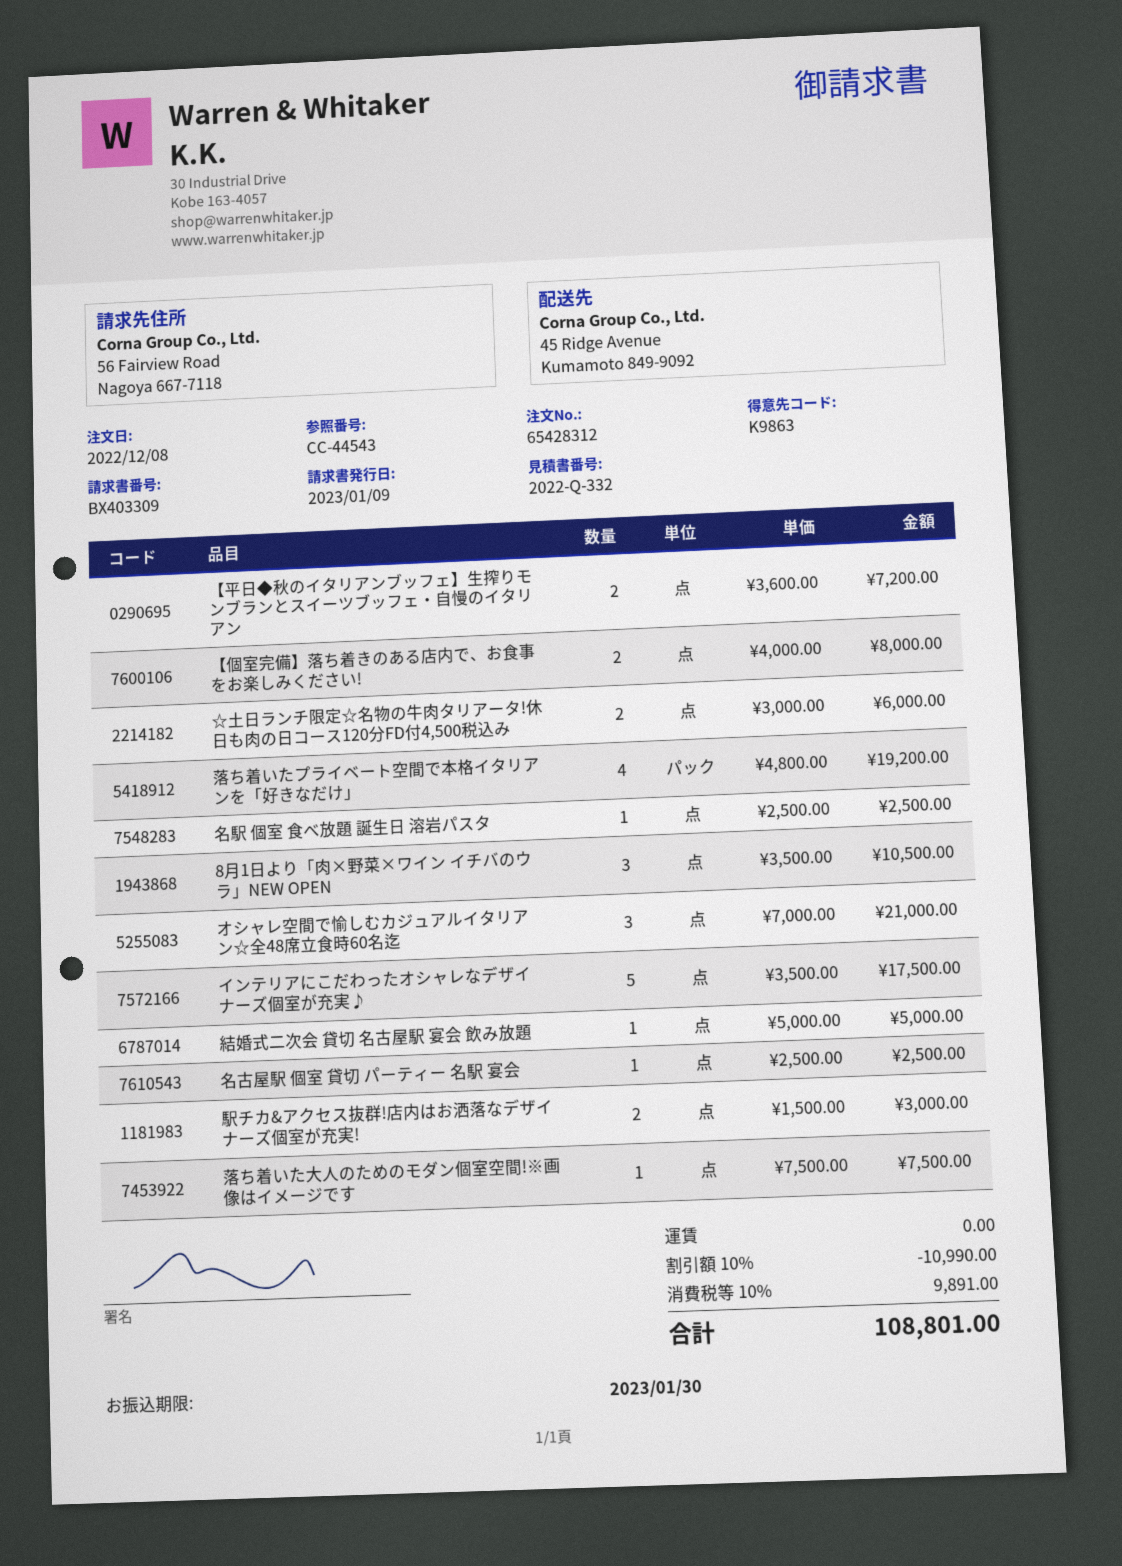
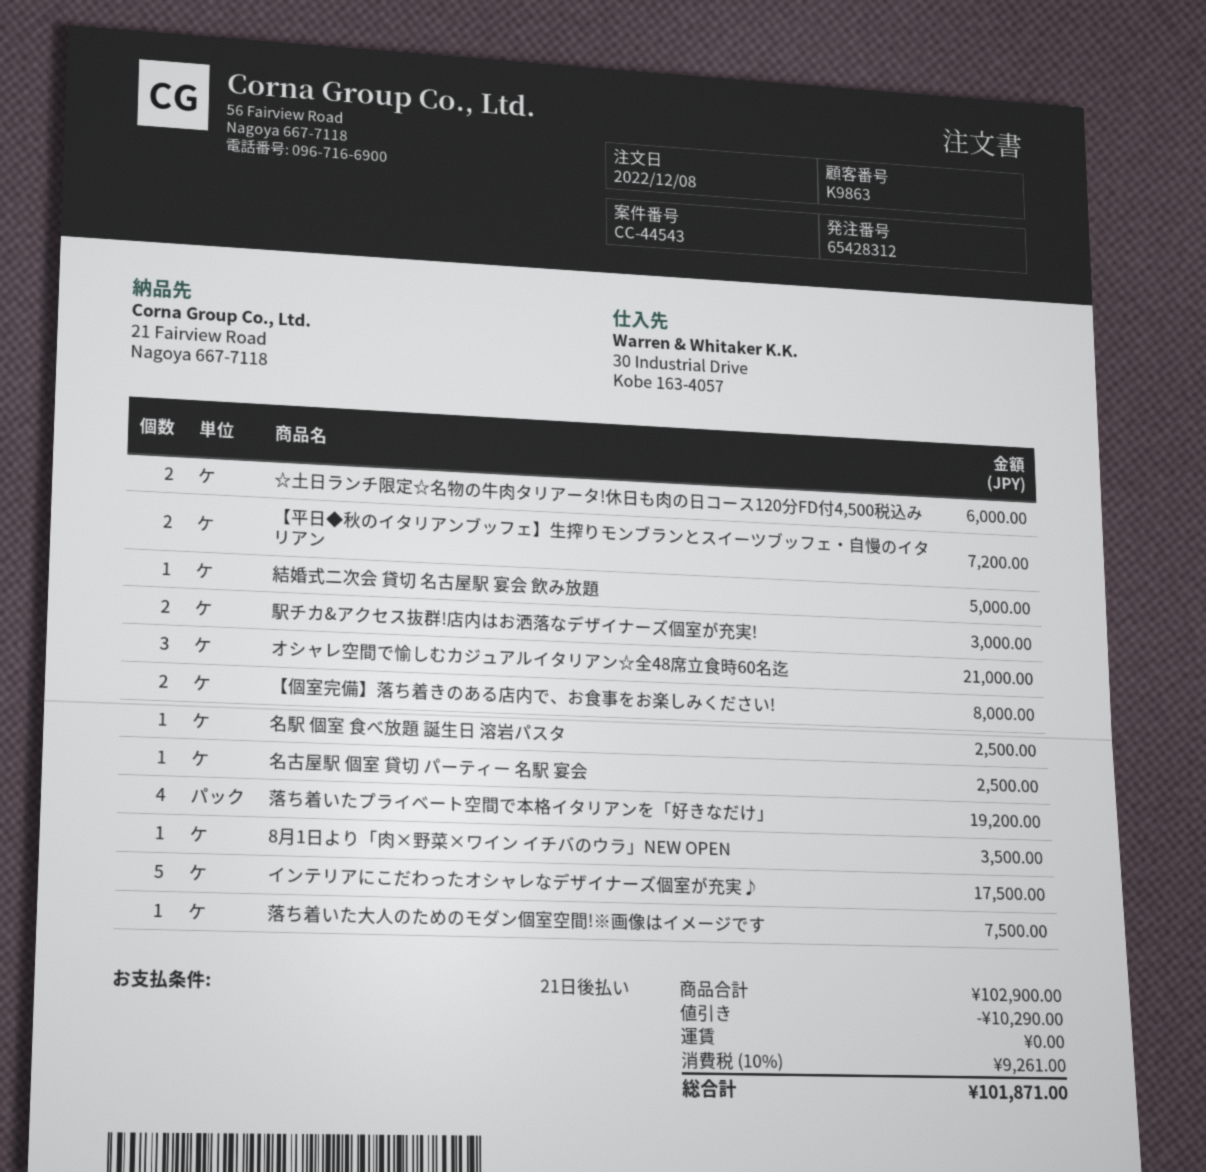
ship to: 45 Ridge Avenue, Kumamoto 849-9092 -> 21 Fairview Road, Nagoya 667-7118
8月1日より「肉×野菜×ワイン イチバのウラ」NEW OPEN: 3 for 10500.00 -> 1 for 3500.00
discount: 10990.00 -> 10290.00
tax: 10% = 9891.00 -> 10% = 9261.00
total: 108801.00 -> 101871.00

